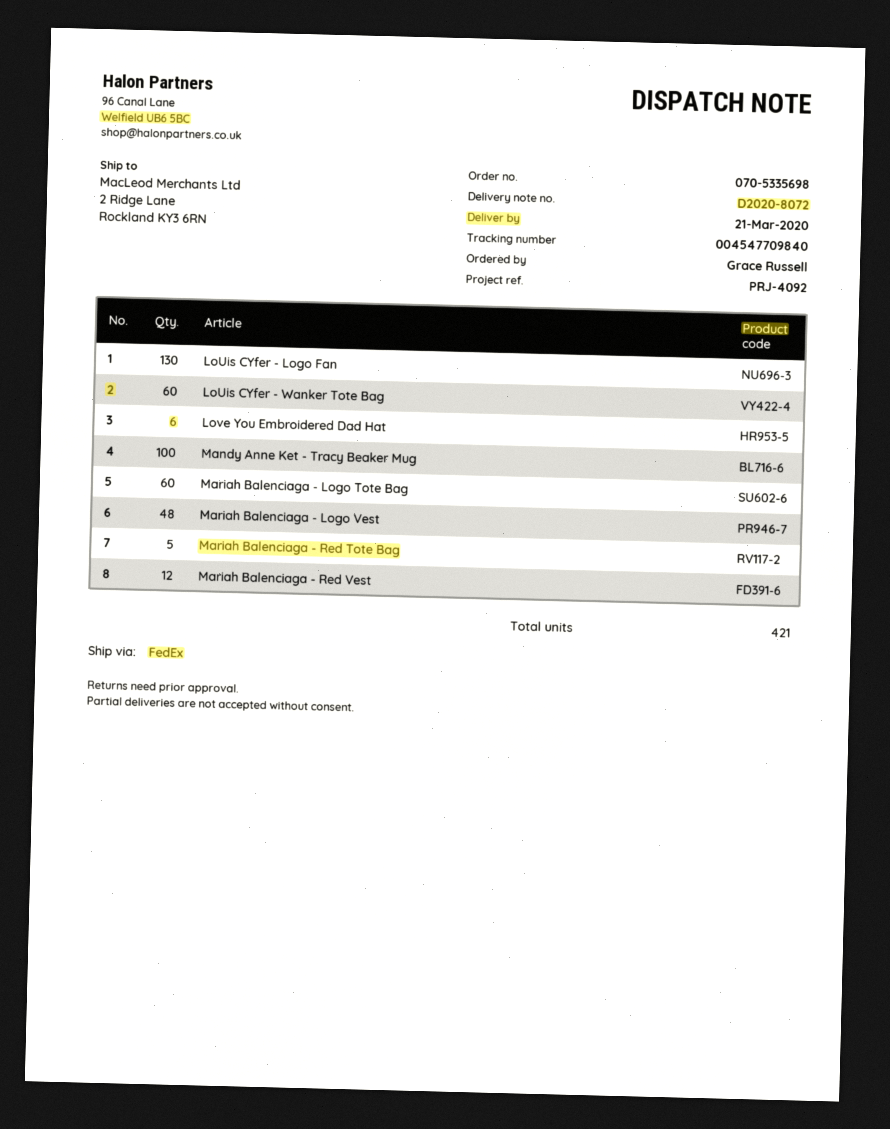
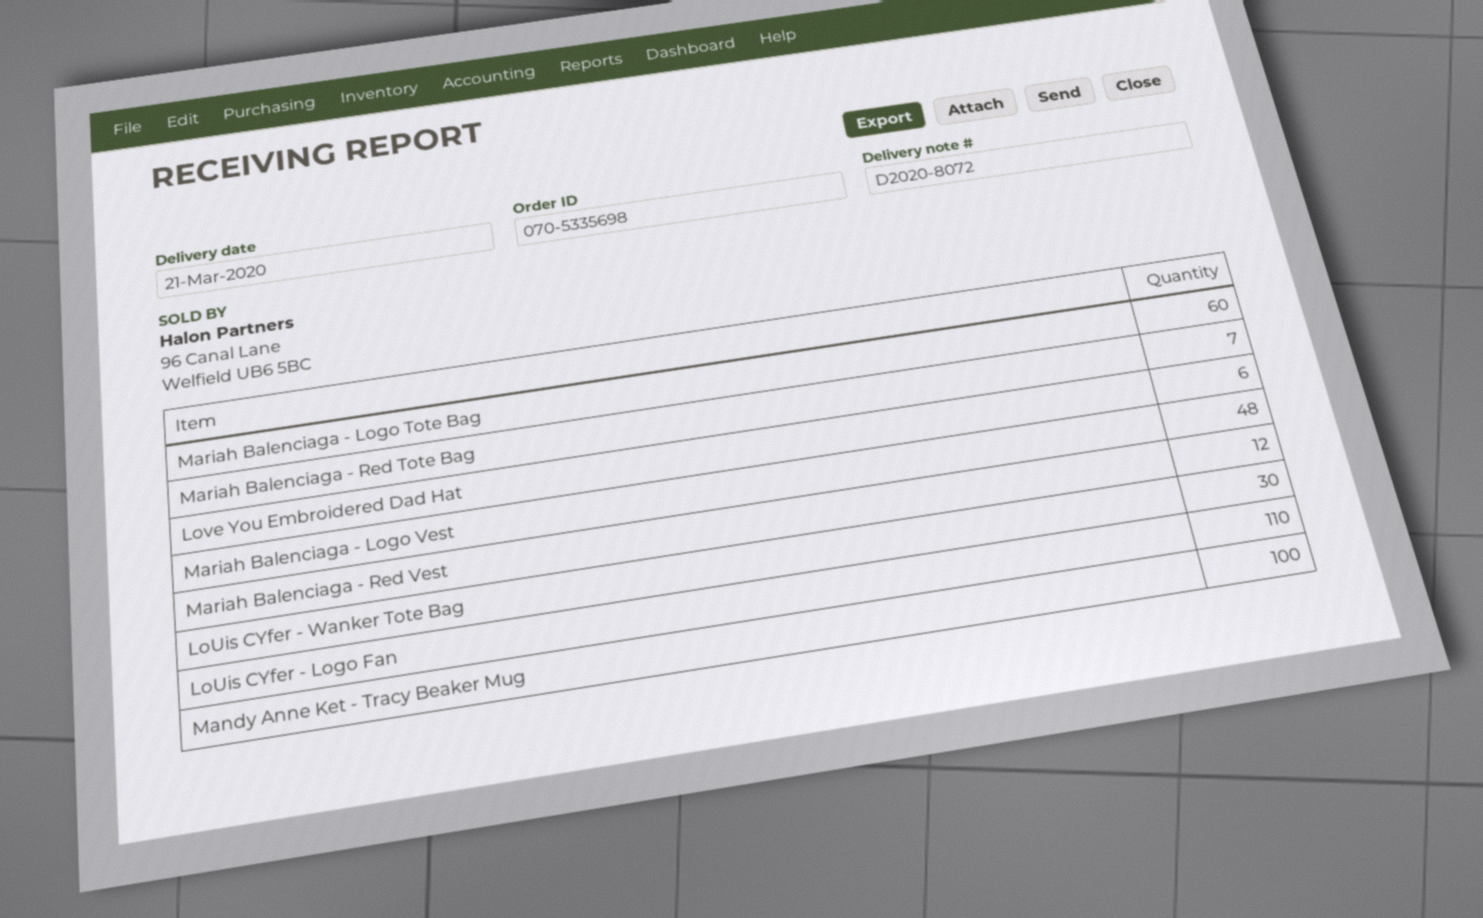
LoUis CYfer - Logo Fan: 130 -> 110
LoUis CYfer - Wanker Tote Bag: 60 -> 30
Mariah Balenciaga - Red Tote Bag: 5 -> 7

